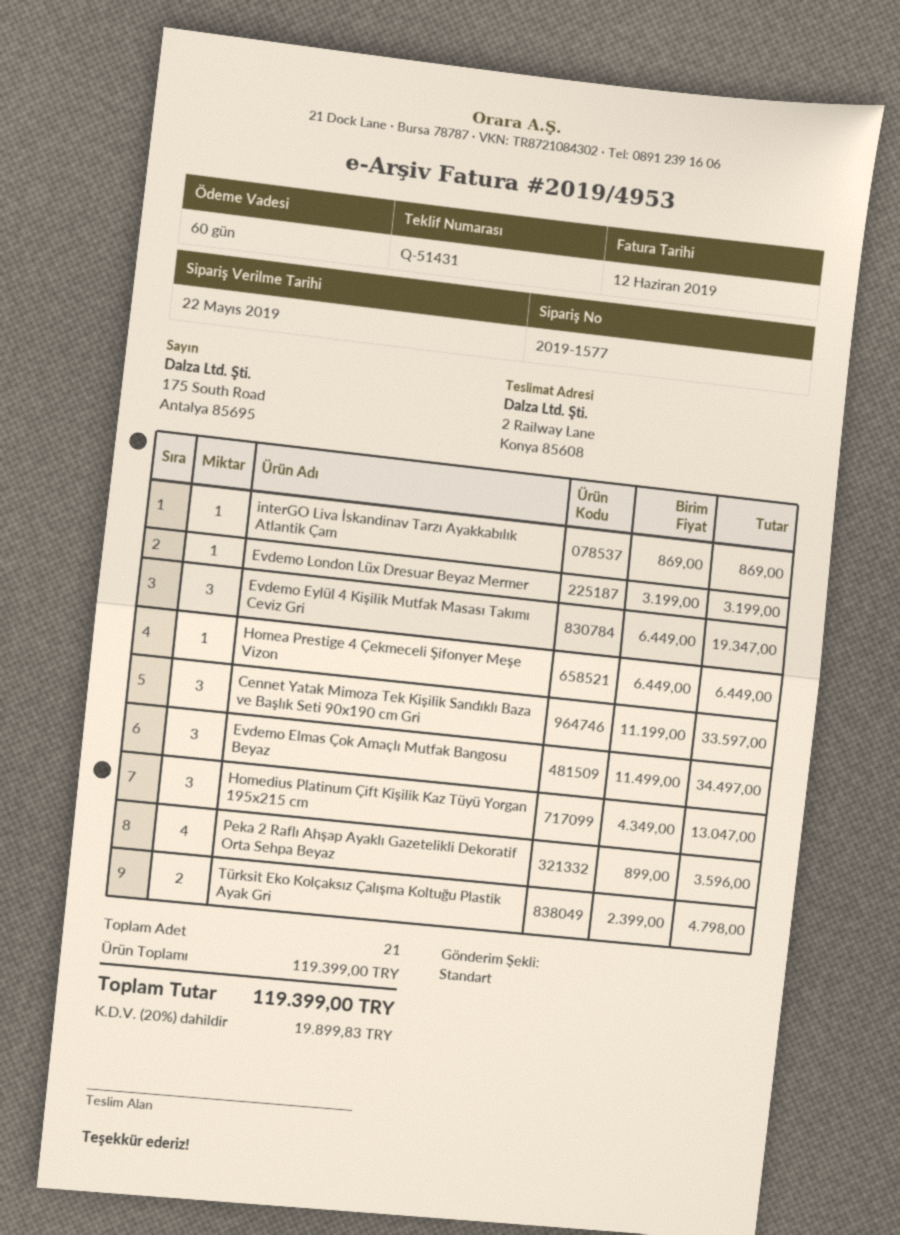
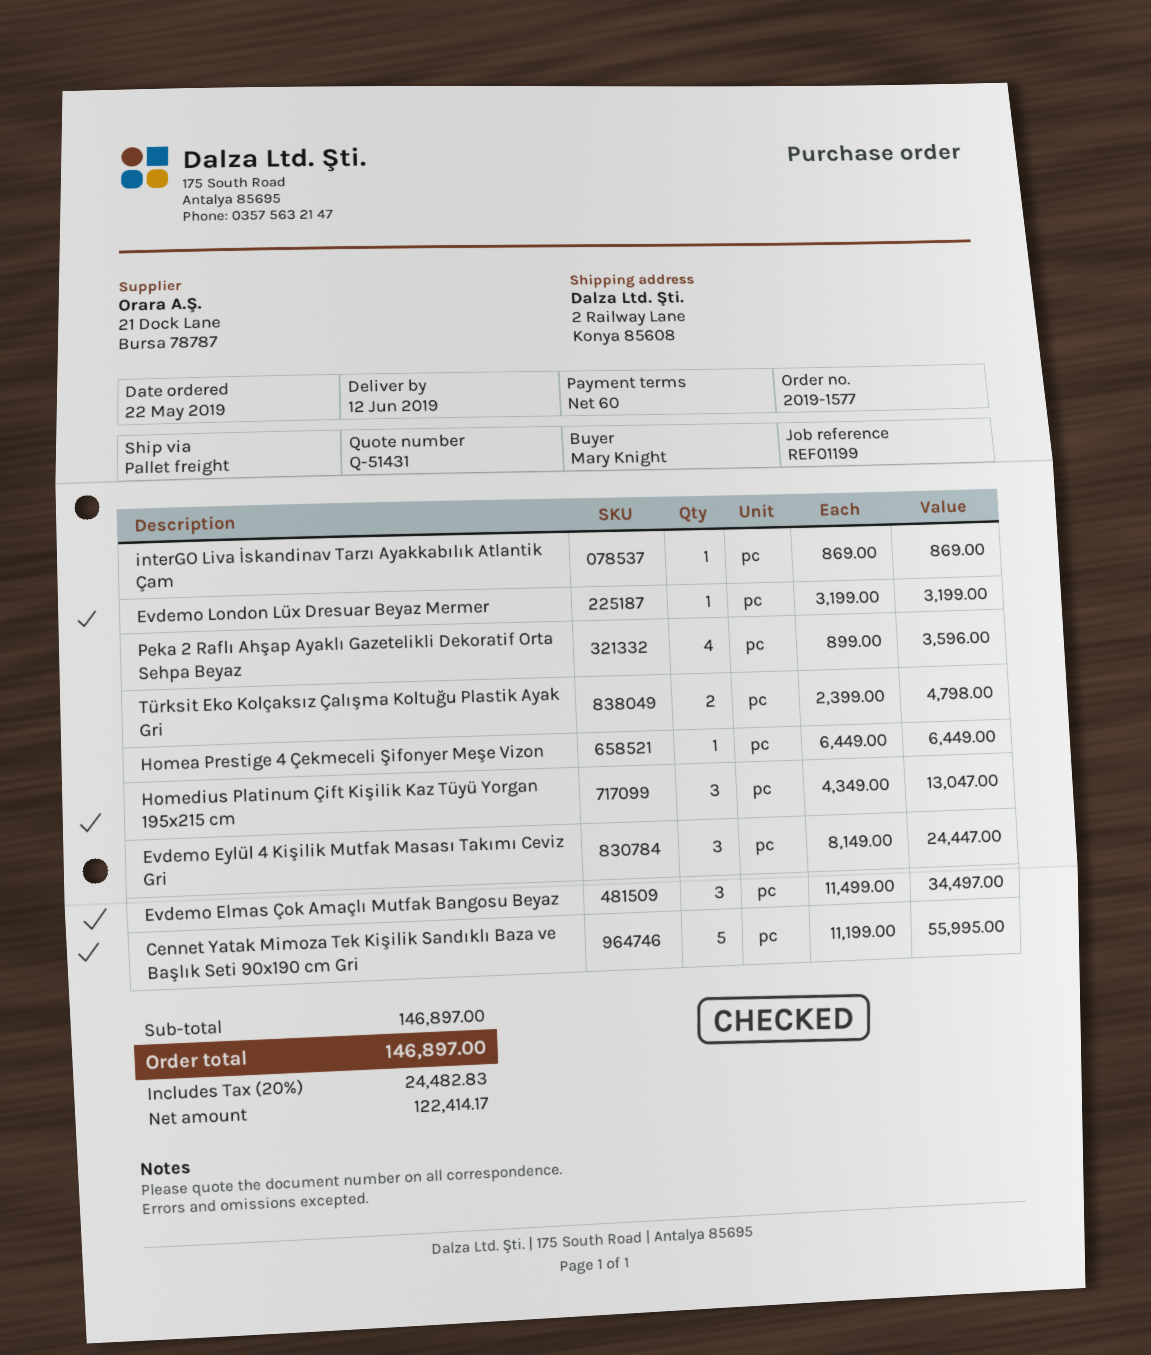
shipping method: standard -> pallet freight
Evdemo Eylül 4 Kişilik Mutfak Masası Takımı Ceviz Gri: 3 x 6449.00 = 19347.00 -> 3 x 8149.00 = 24447.00
Cennet Yatak Mimoza Tek Kişilik Sandıklı Baza ve Başlık Seti 90x190 cm Gri: 3 x 11199.00 = 33597.00 -> 5 x 11199.00 = 55995.00
subtotal: 119399.00 -> 146897.00
tax: 20% = 19899.83 -> 20% = 24482.83
total: 119399.00 -> 146897.00

